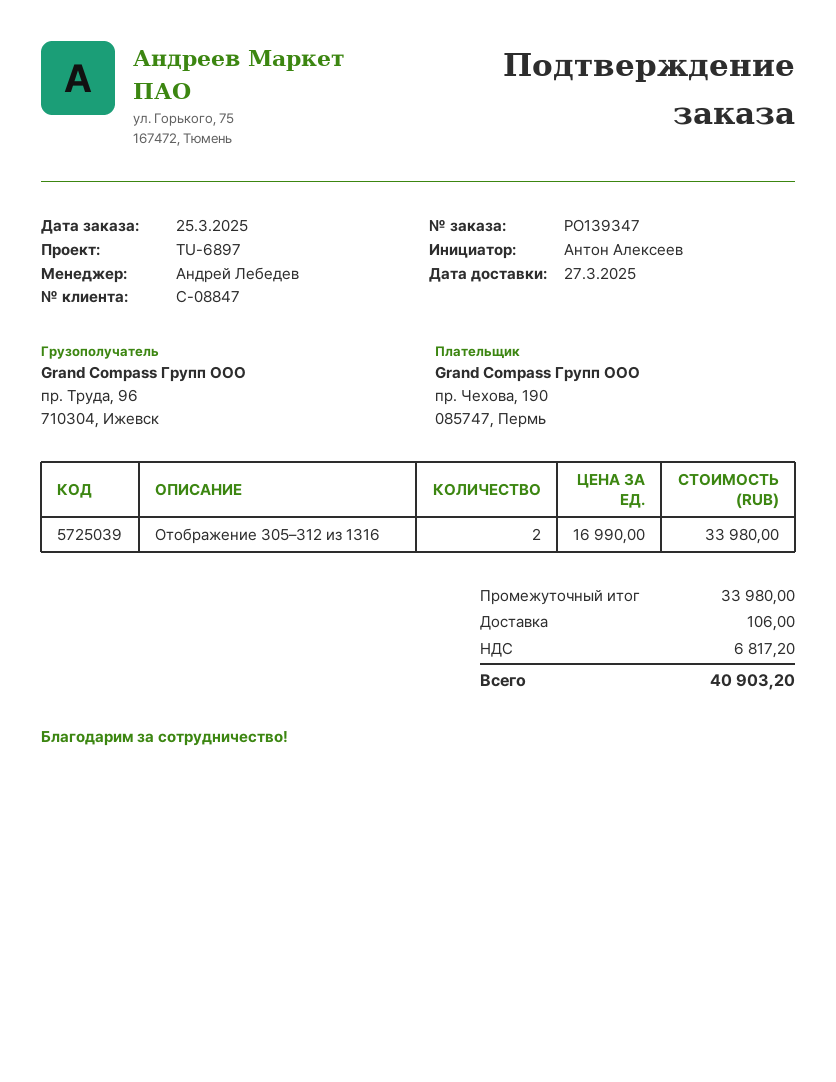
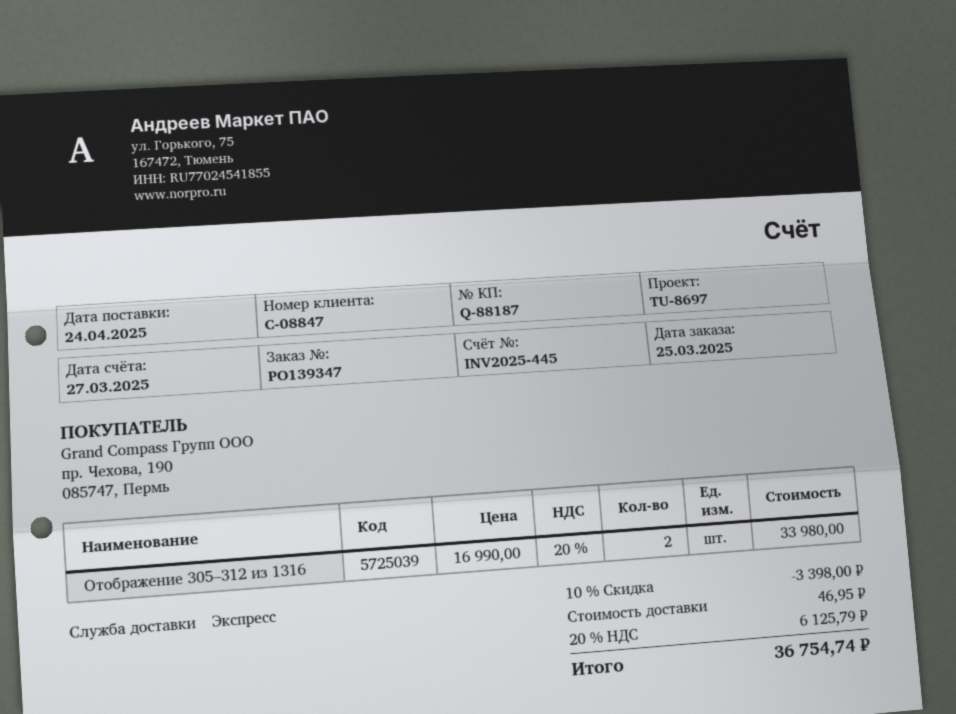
delivery date: 2025-03-27 -> 2025-04-24
reference: TU-6897 -> TU-8697
discount: none -> 10% = 3398.00
shipping: 106.00 -> 46.95
tax: 6817.20 -> 6125.79
total: 40903.20 -> 36754.74

